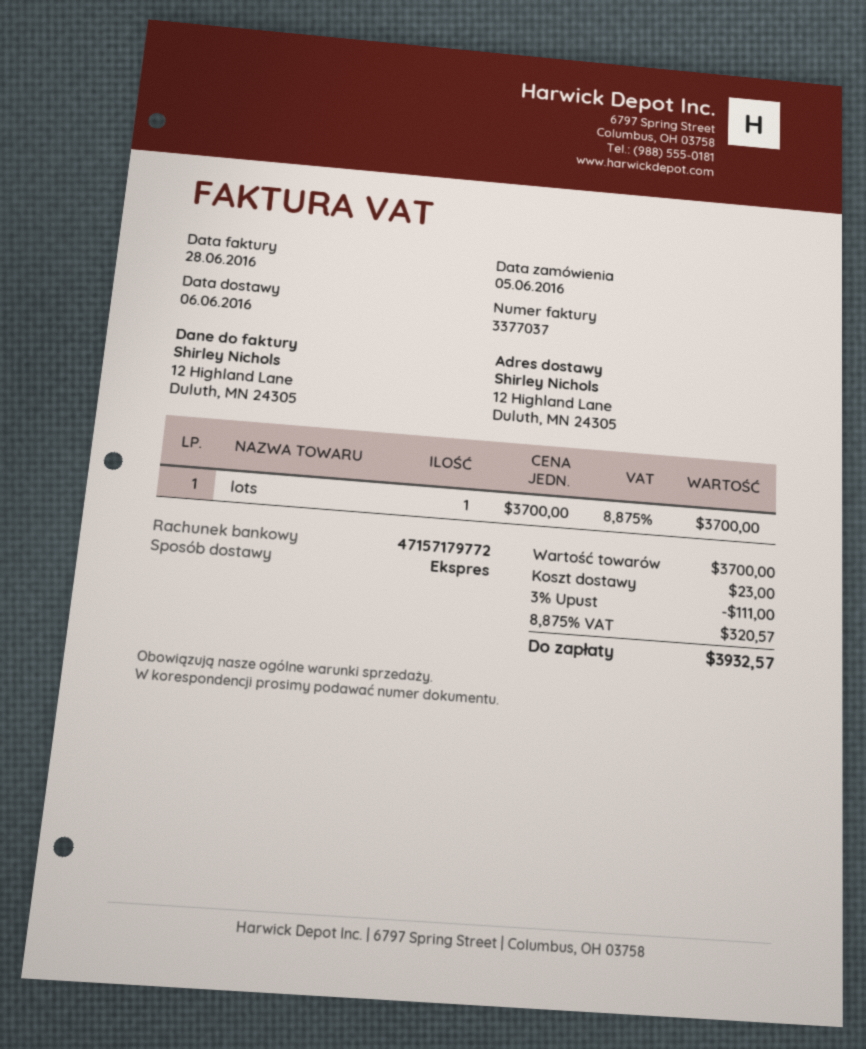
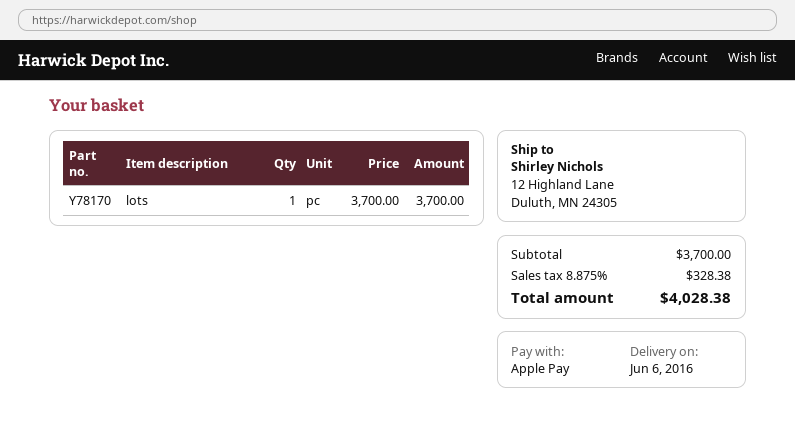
discount: 3% = 111.00 -> none
shipping: 23.00 -> none
tax: 8.875% = 320.57 -> 8.875% = 328.38
total: 3932.57 -> 4028.38

